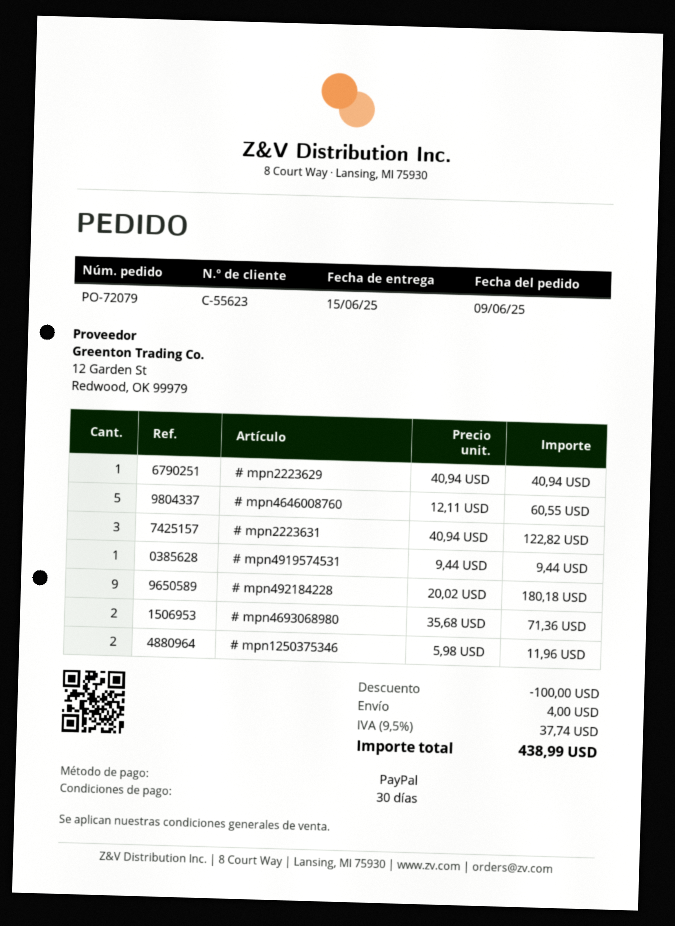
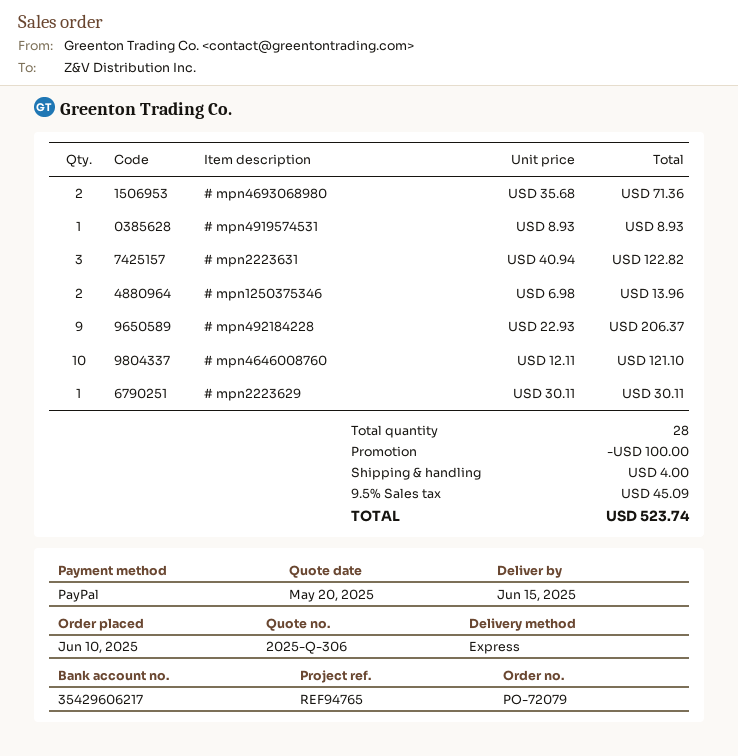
order date: 2025-06-09 -> 2025-06-10
# mpn2223629: 1 x 40.94 = 40.94 -> 1 x 30.11 = 30.11
# mpn4646008760: 5 x 12.11 = 60.55 -> 10 x 12.11 = 121.10
# mpn4919574531: 1 x 9.44 = 9.44 -> 1 x 8.93 = 8.93
# mpn492184228: 9 x 20.02 = 180.18 -> 9 x 22.93 = 206.37
# mpn1250375346: 2 x 5.98 = 11.96 -> 2 x 6.98 = 13.96
tax: 9.5% = 37.74 -> 9.5% = 45.09
total: 438.99 -> 523.74

